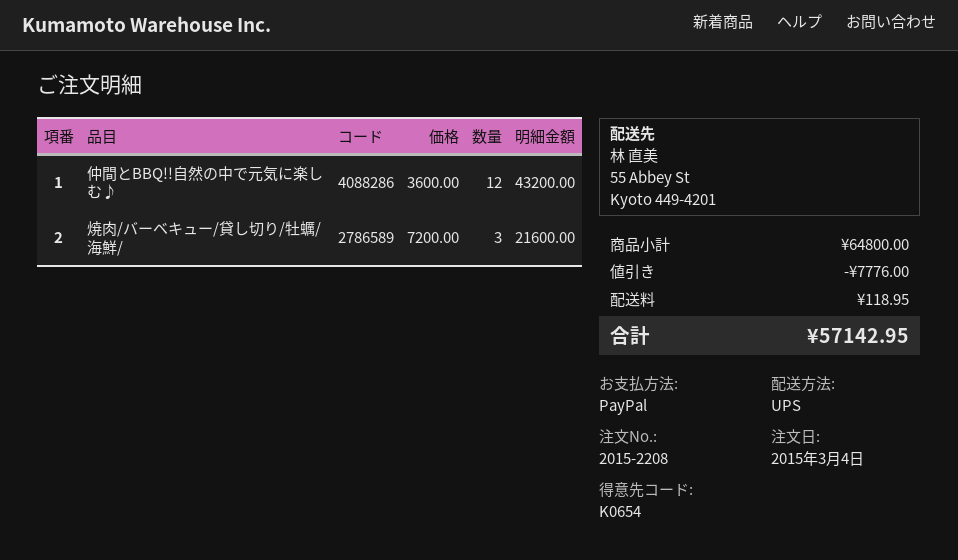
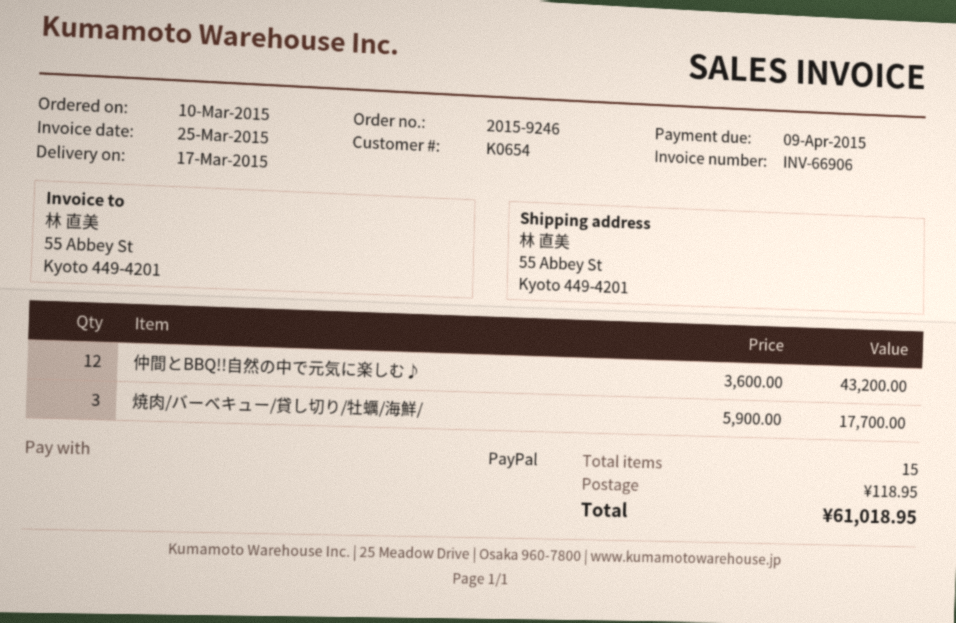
order number: 2015-2208 -> 2015-9246
order date: 2015-03-04 -> 2015-03-10
焼肉/バーベキュー/貸し切り/牡蠣/海鮮/: 3 x 7200.00 = 21600.00 -> 3 x 5900.00 = 17700.00
discount: 7776.00 -> none
total: 57142.95 -> 61018.95

